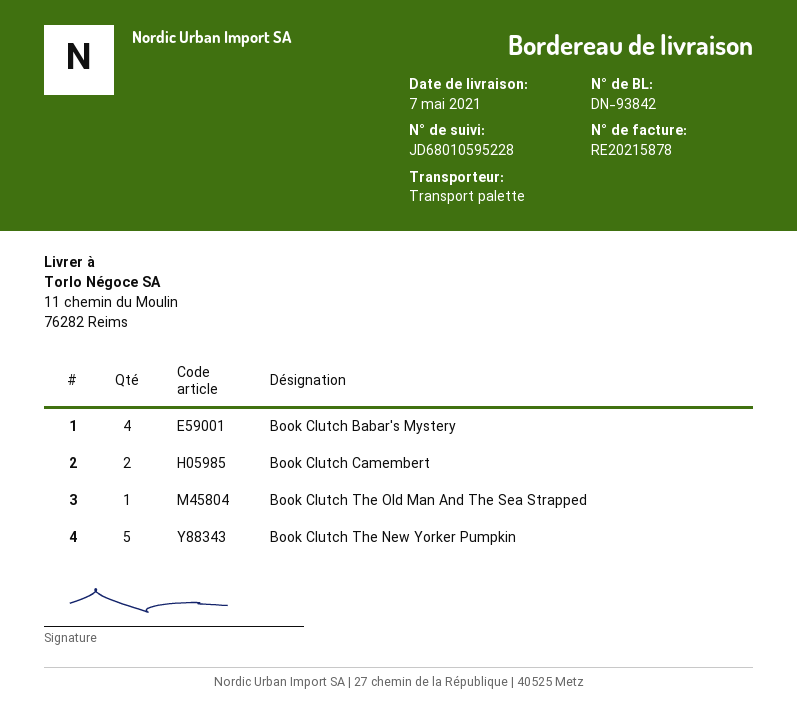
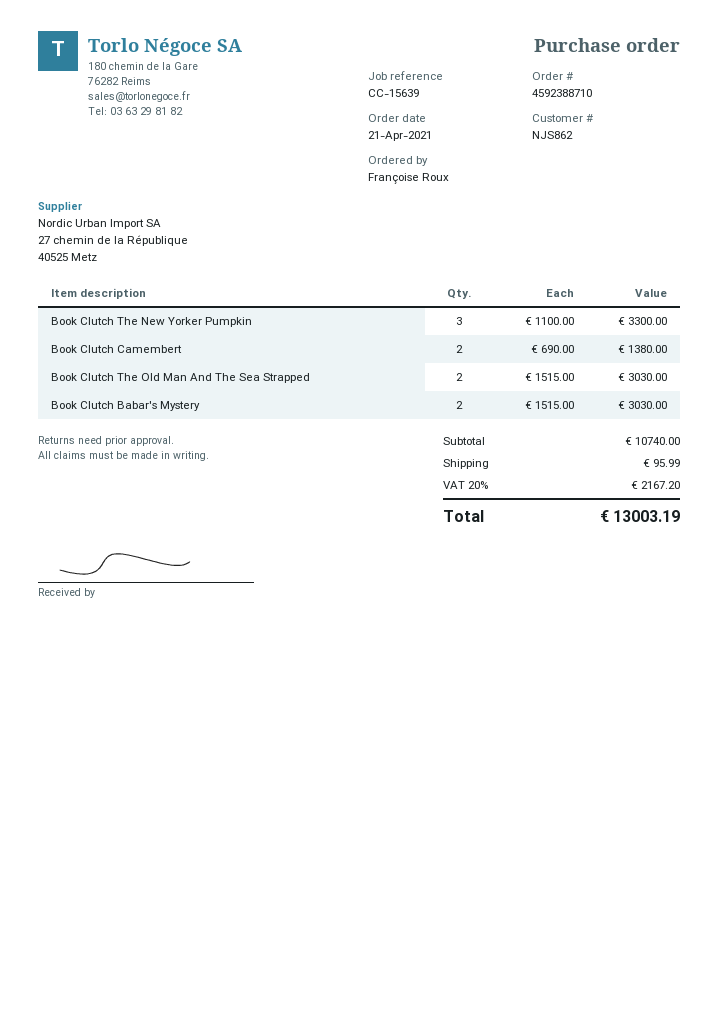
Book Clutch Babar's Mystery: 4 -> 2
Book Clutch The Old Man And The Sea Strapped: 1 -> 2
Book Clutch The New Yorker Pumpkin: 5 -> 3

